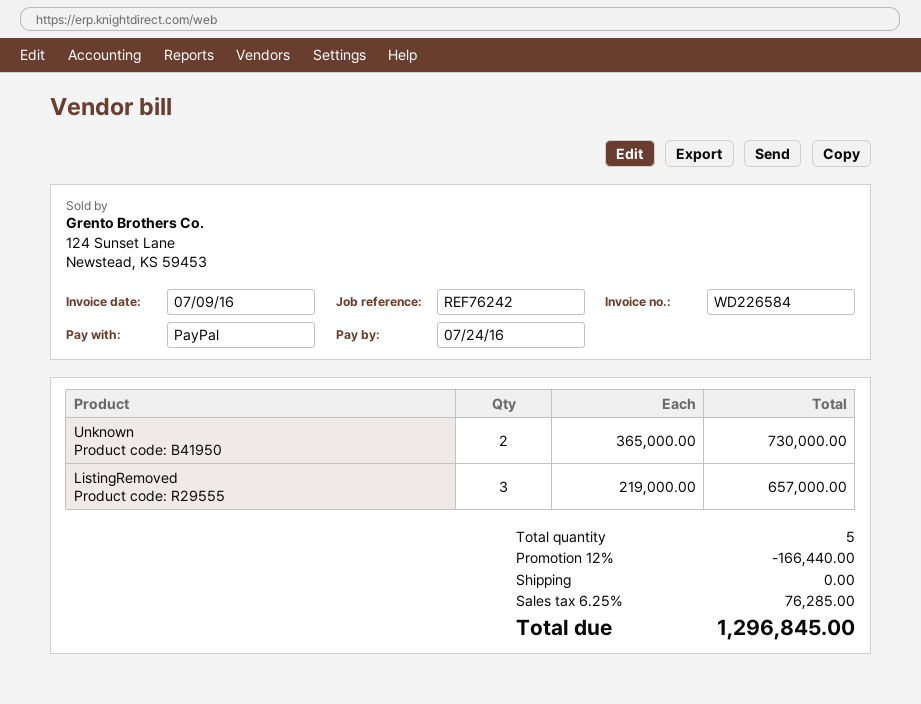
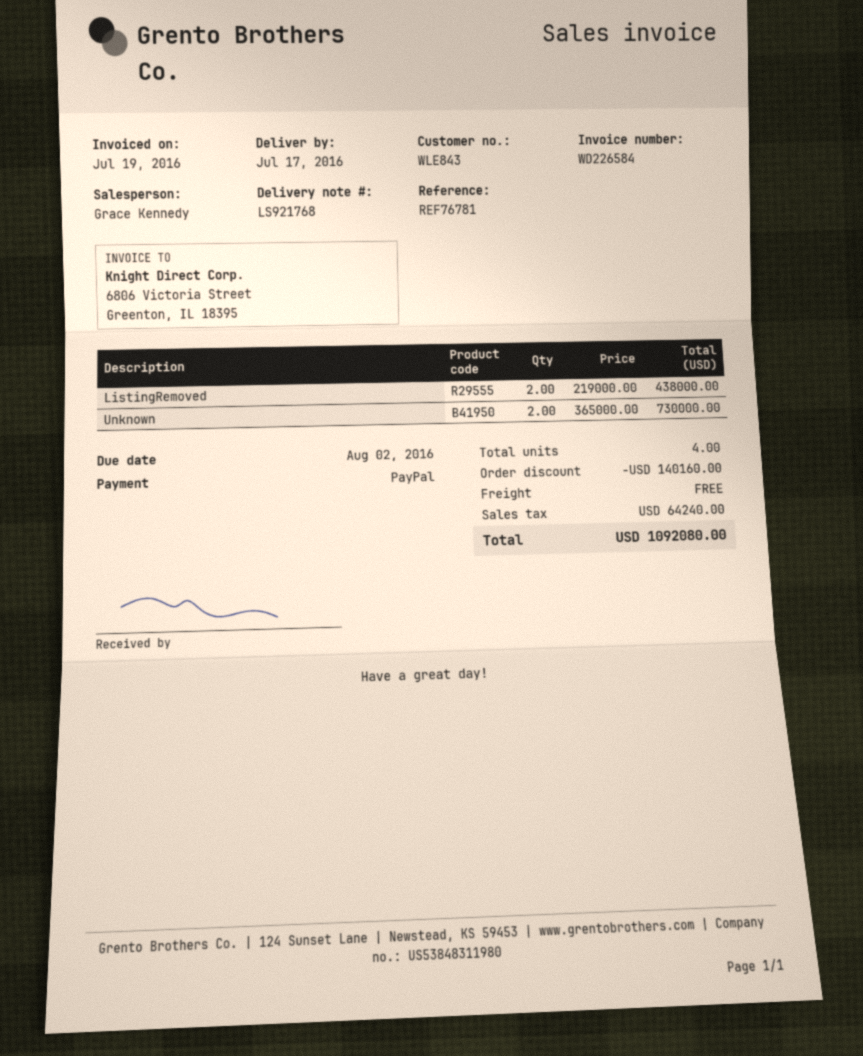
invoice date: 2016-07-09 -> 2016-07-19
due date: 2016-07-24 -> 2016-08-02
reference: REF76242 -> REF76781
ListingRemoved: 3 x 219000.00 = 657000.00 -> 2 x 219000.00 = 438000.00
total quantity: 5 -> 4
discount: 166440.00 -> 140160.00
tax: 76285.00 -> 64240.00
total: 1296845.00 -> 1092080.00

